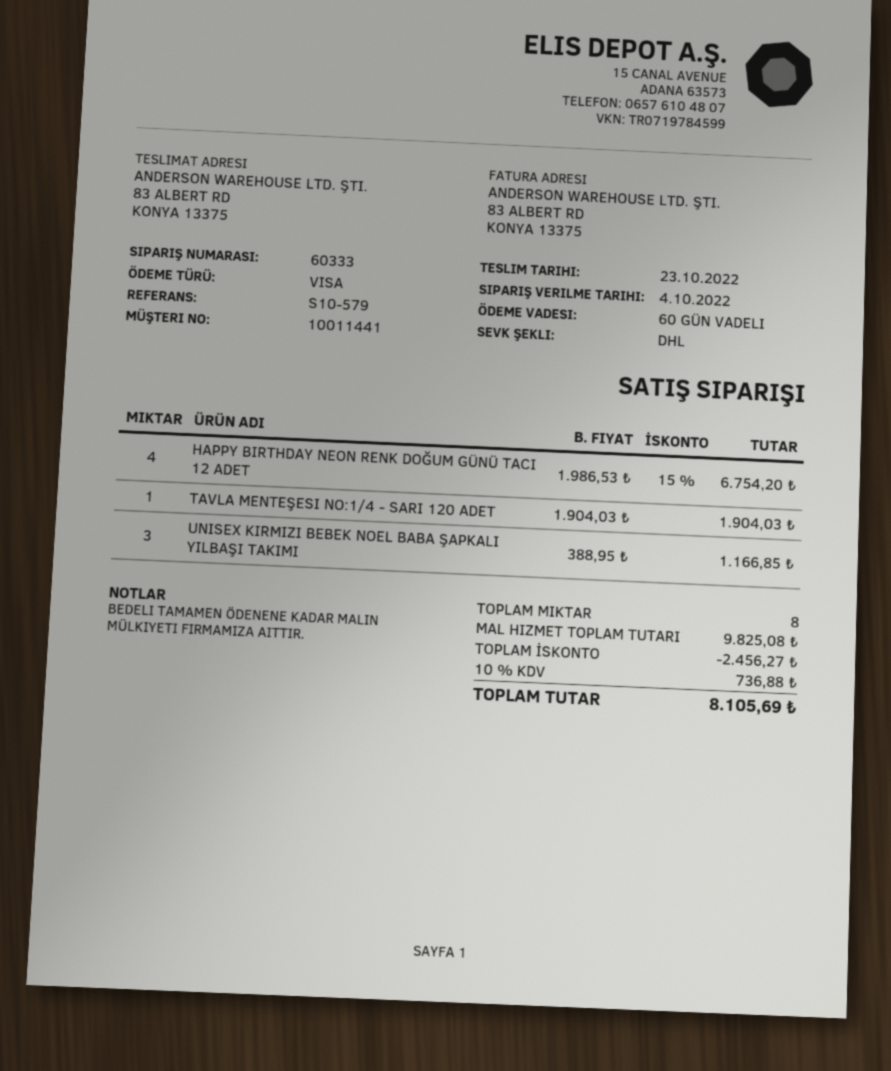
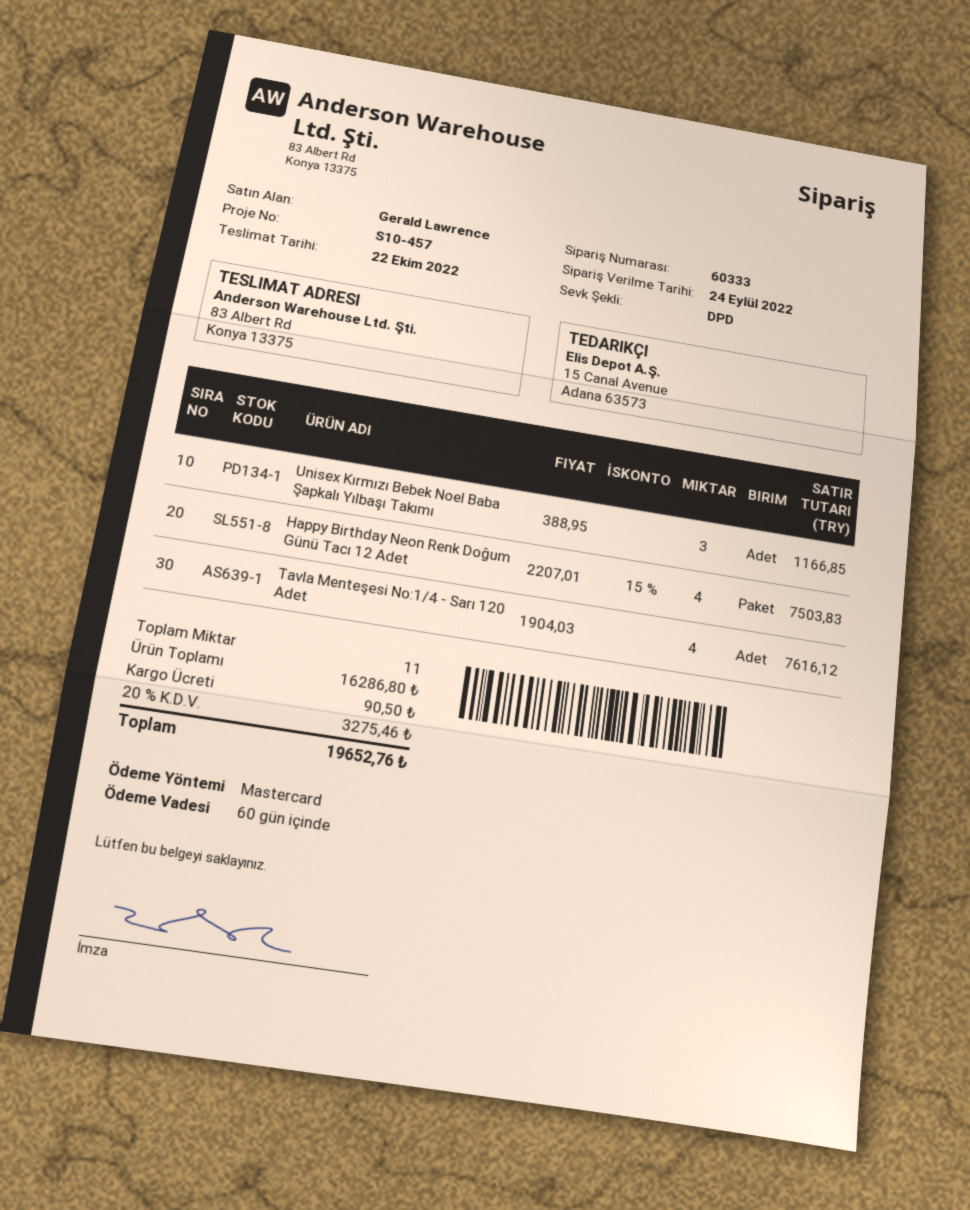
order date: 2022-10-04 -> 2022-09-24
delivery date: 2022-10-23 -> 2022-10-22
reference: S10-579 -> S10-457
payment method: Visa -> Mastercard
shipping method: DHL -> DPD
HAPPY BIRTHDAY NEON RENK DOĞUM GÜNÜ TACI 12 ADET: 4 x 1986.53 - 15% = 6754.20 -> 4 x 2207.01 - 15% = 7503.83
TAVLA MENTEŞESI NO:1/4 - SARI 120 ADET: 1 x 1904.03 = 1904.03 -> 4 x 1904.03 = 7616.12
total quantity: 8 -> 11
subtotal: 9825.08 -> 16286.80
discount: 2456.27 -> none
shipping: none -> 90.50
tax: 10% = 736.88 -> 20% = 3275.46
total: 8105.69 -> 19652.76

